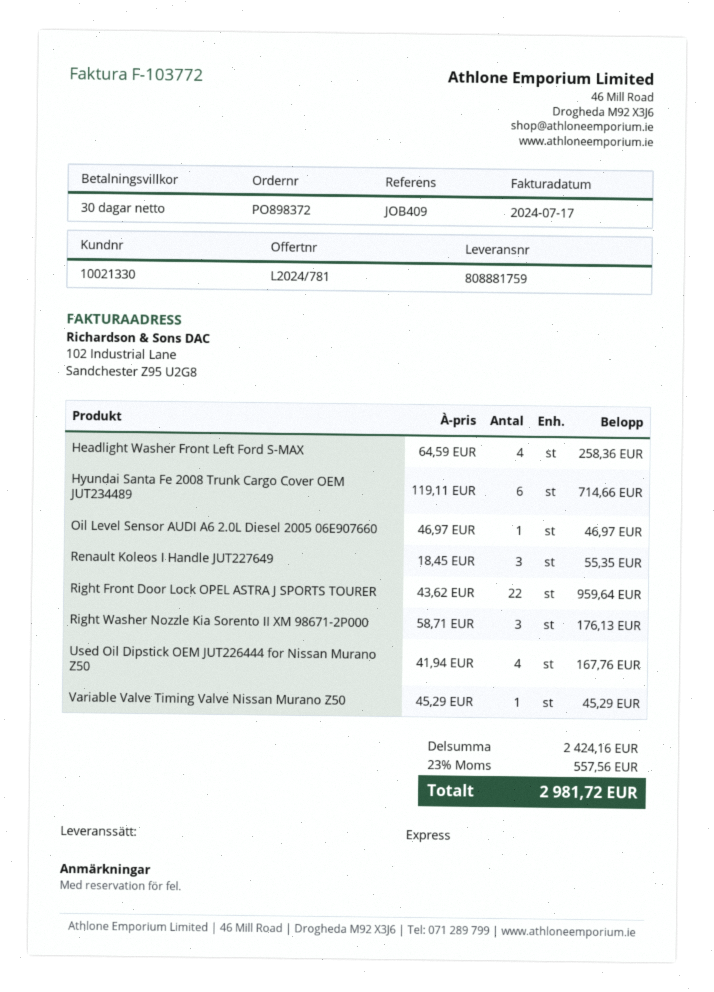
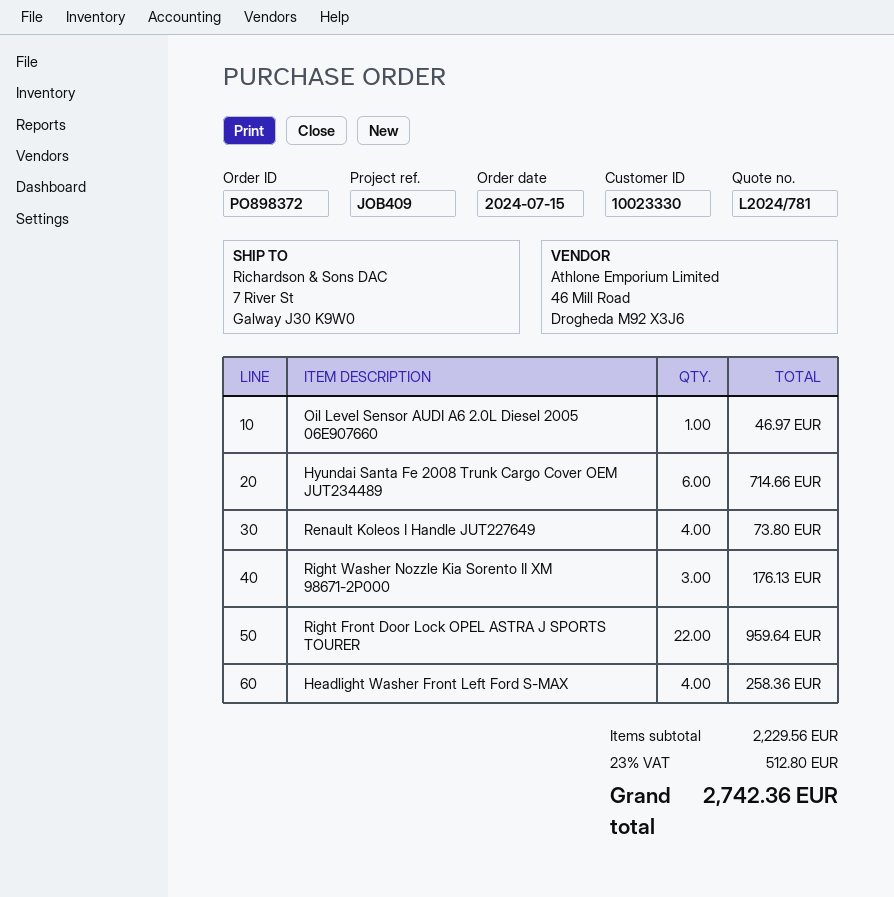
customer number: 10021330 -> 10023330
Renault Koleos I Handle JUT227649: 3 for 55.35 -> 4 for 73.80
Used Oil Dipstick OEM JUT226444 for Nissan Murano Z50: 4 for 167.76 -> none
Variable Valve Timing Valve Nissan Murano Z50: 1 for 45.29 -> none
subtotal: 2424.16 -> 2229.56
tax: 23% = 557.56 -> 23% = 512.80
total: 2981.72 -> 2742.36

